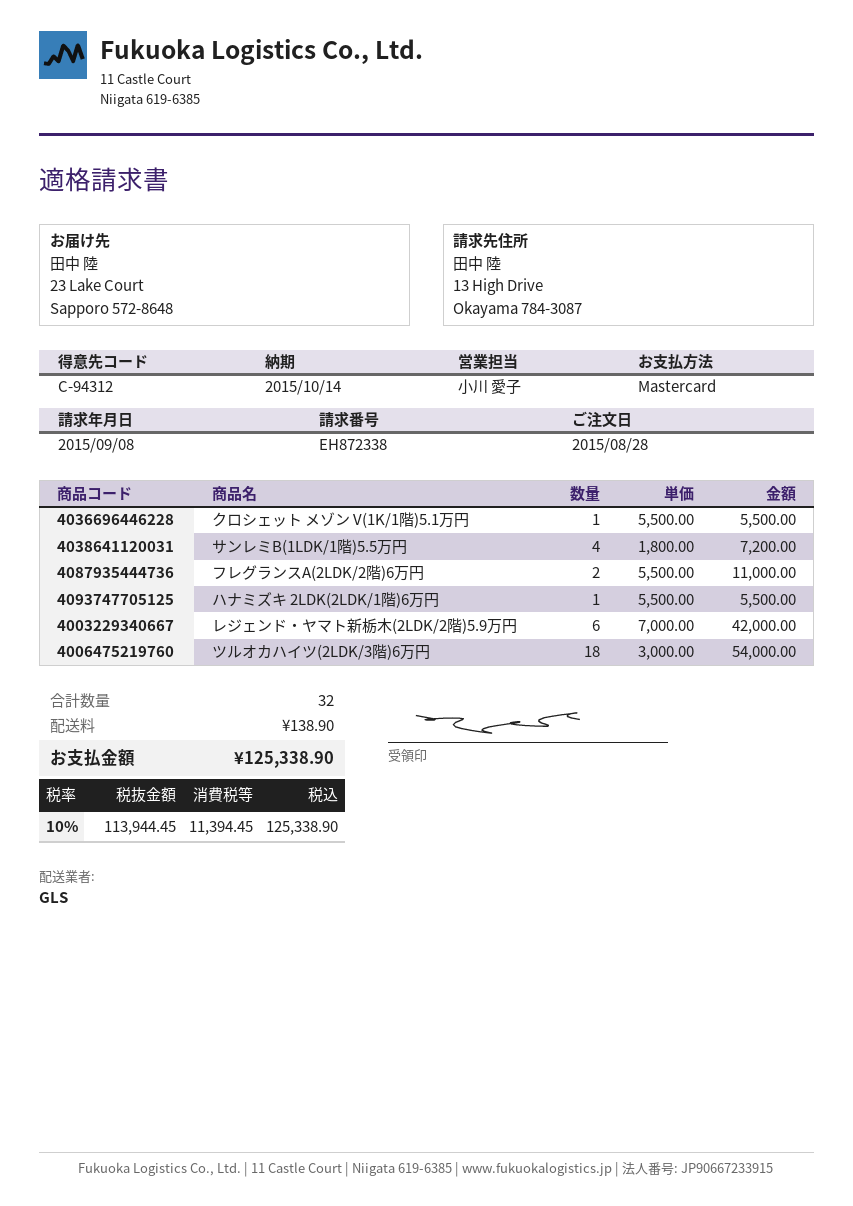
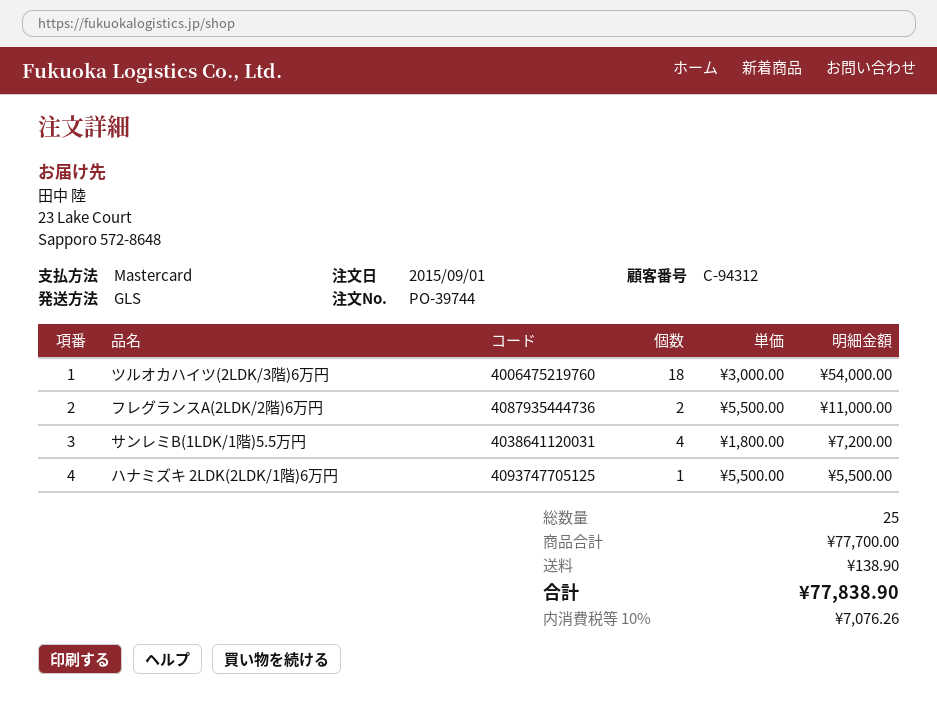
order date: 2015-08-28 -> 2015-09-01
クロシェット メゾン V(1K/1階)5.1万円: 1 x 5500.00 = 5500.00 -> none
レジェンド・ヤマト新栃木(2LDK/2階)5.9万円: 6 x 7000.00 = 42000.00 -> none
total quantity: 32 -> 25
tax: 10% = 11394.45 -> 10% = 7076.26
total: 125338.90 -> 77838.90

